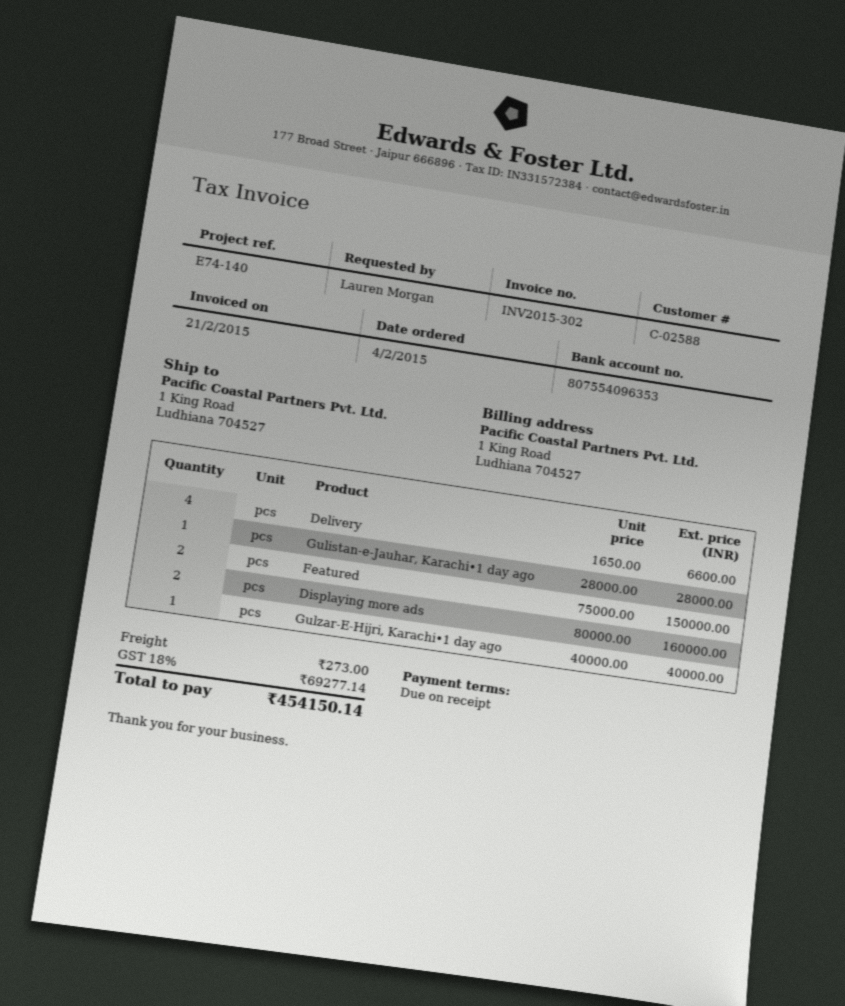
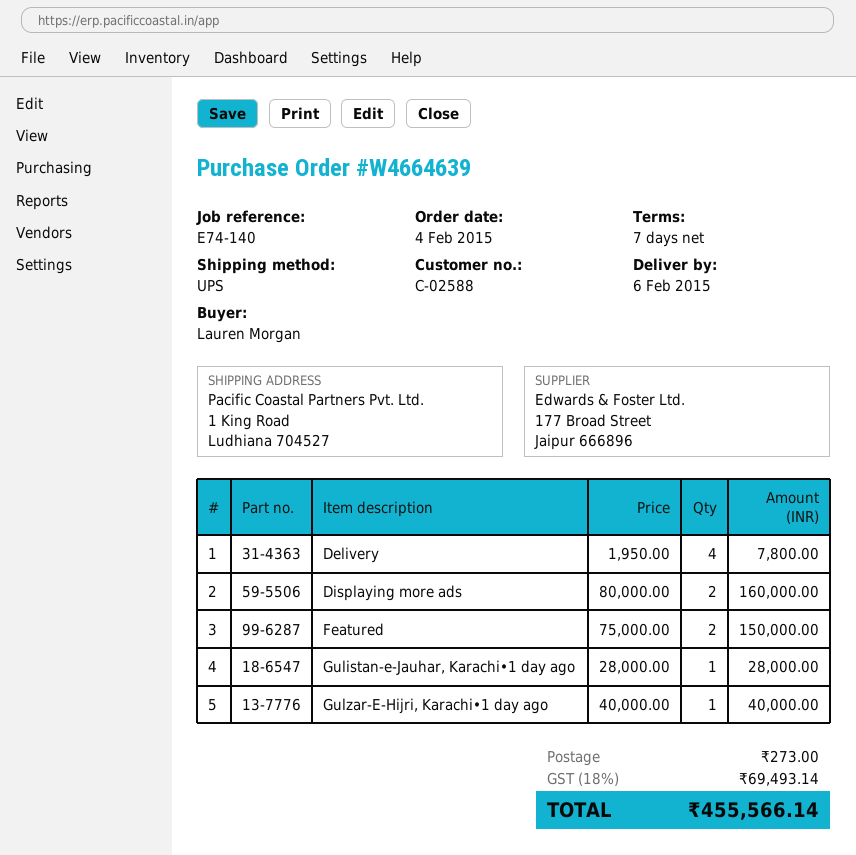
payment terms: on receipt -> 7 days
Delivery: 4 x 1650.00 = 6600.00 -> 4 x 1950.00 = 7800.00
tax: 18% = 69277.14 -> 18% = 69493.14
total: 454150.14 -> 455566.14

